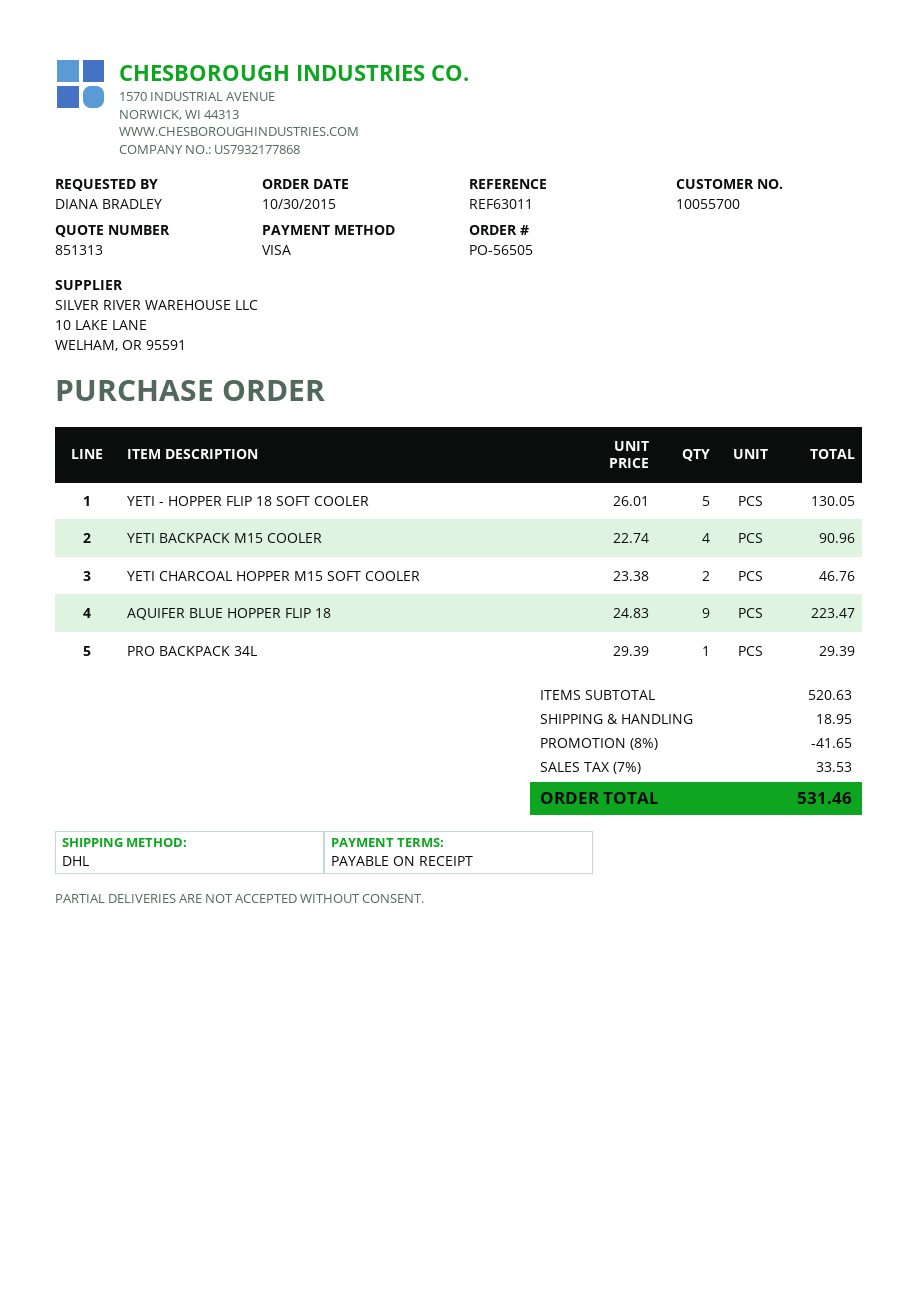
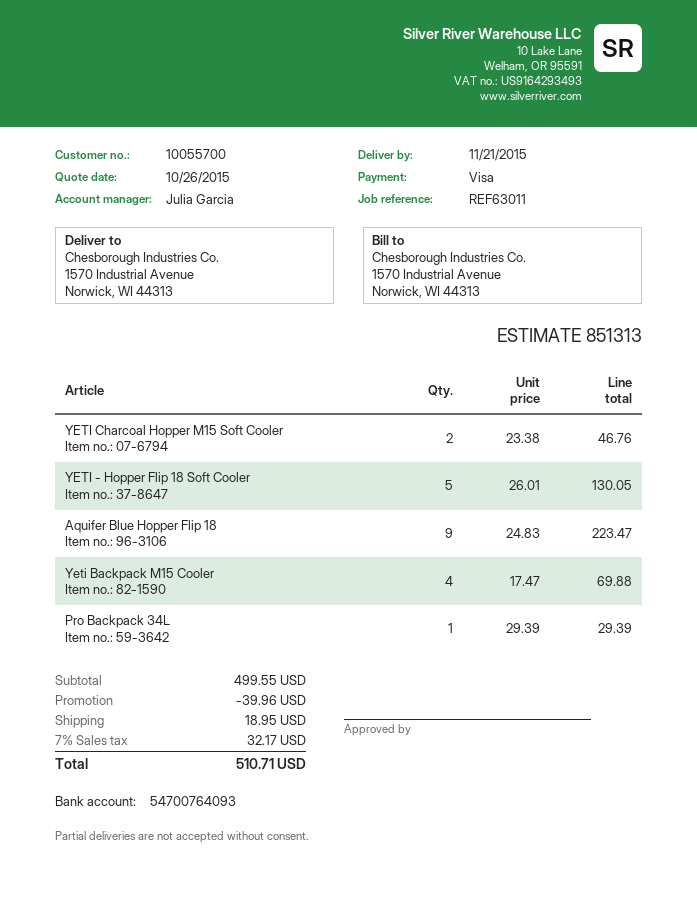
YETI BACKPACK M15 COOLER: 4 x 22.74 = 90.96 -> 4 x 17.47 = 69.88
subtotal: 520.63 -> 499.55
discount: 41.65 -> 39.96
tax: 7% = 33.53 -> 7% = 32.17
total: 531.46 -> 510.71

